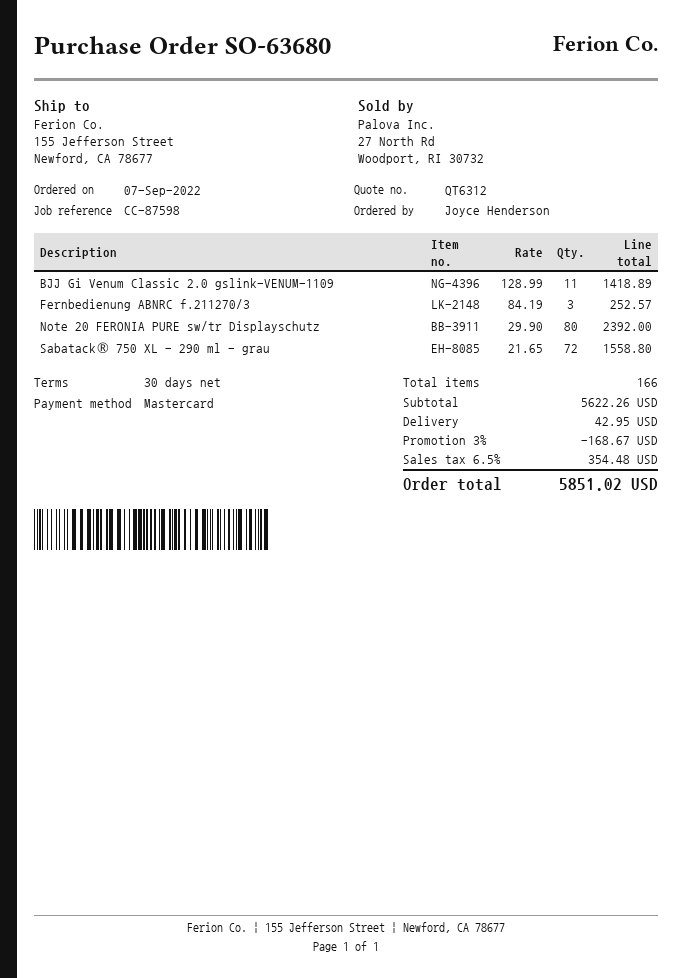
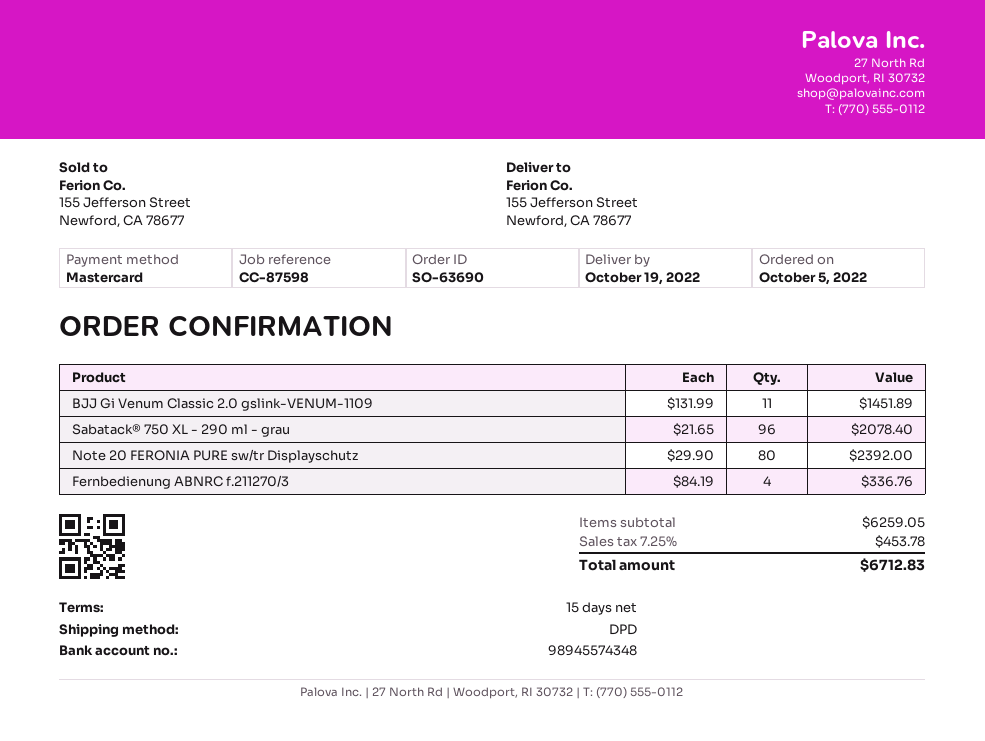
order number: SO-63680 -> SO-63690
order date: 2022-09-07 -> 2022-10-05
payment terms: 30 days -> 15 days
BJJ Gi Venum Classic 2.0 gslink-VENUM-1109: 11 x 128.99 = 1418.89 -> 11 x 131.99 = 1451.89
Fernbedienung ABNRC f.211270/3: 3 x 84.19 = 252.57 -> 4 x 84.19 = 336.76
Sabatack® 750 XL - 290 ml - grau: 72 x 21.65 = 1558.80 -> 96 x 21.65 = 2078.40
subtotal: 5622.26 -> 6259.05
discount: 3% = 168.67 -> none
shipping: 42.95 -> none
tax: 6.5% = 354.48 -> 7.25% = 453.78
total: 5851.02 -> 6712.83

